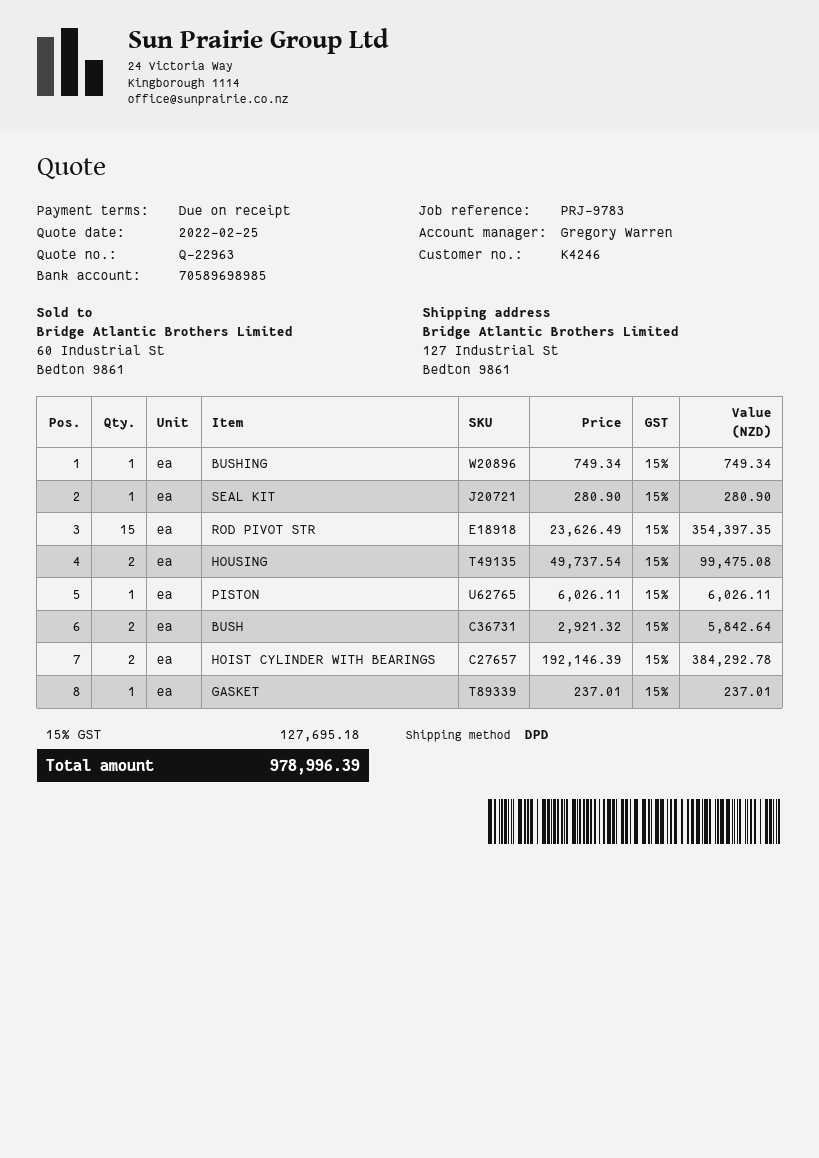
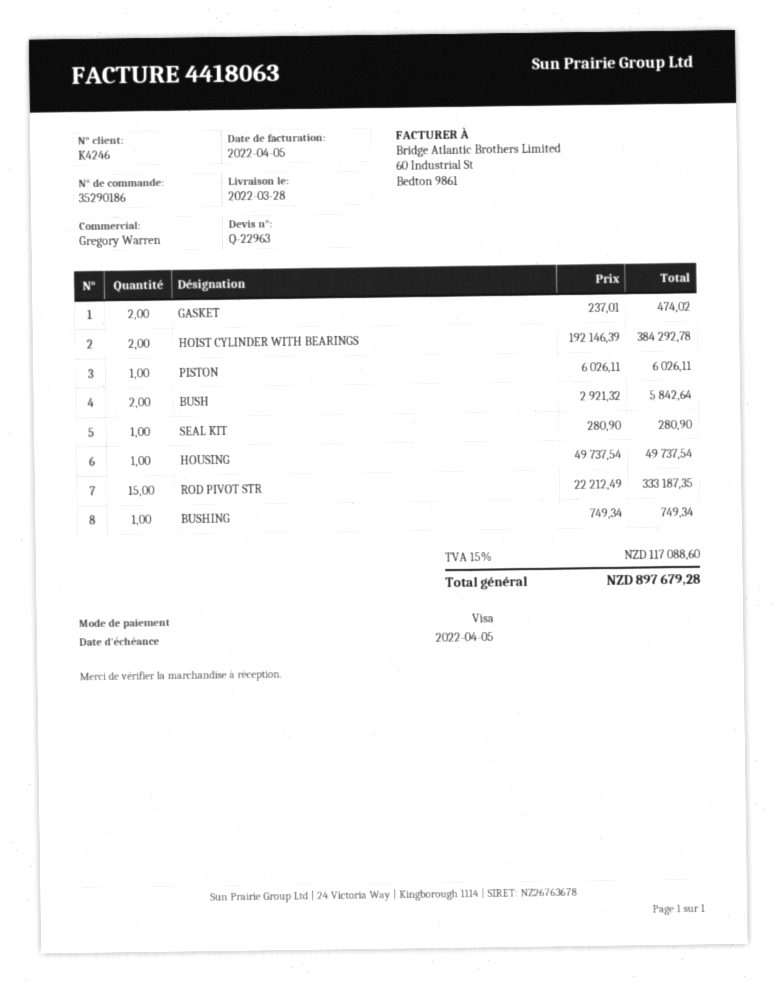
ROD PIVOT STR: 15 x 23626.49 = 354397.35 -> 15 x 22212.49 = 333187.35
HOUSING: 2 x 49737.54 = 99475.08 -> 1 x 49737.54 = 49737.54
GASKET: 1 x 237.01 = 237.01 -> 2 x 237.01 = 474.02
tax: 15% = 127695.18 -> 15% = 117088.60
total: 978996.39 -> 897679.28

